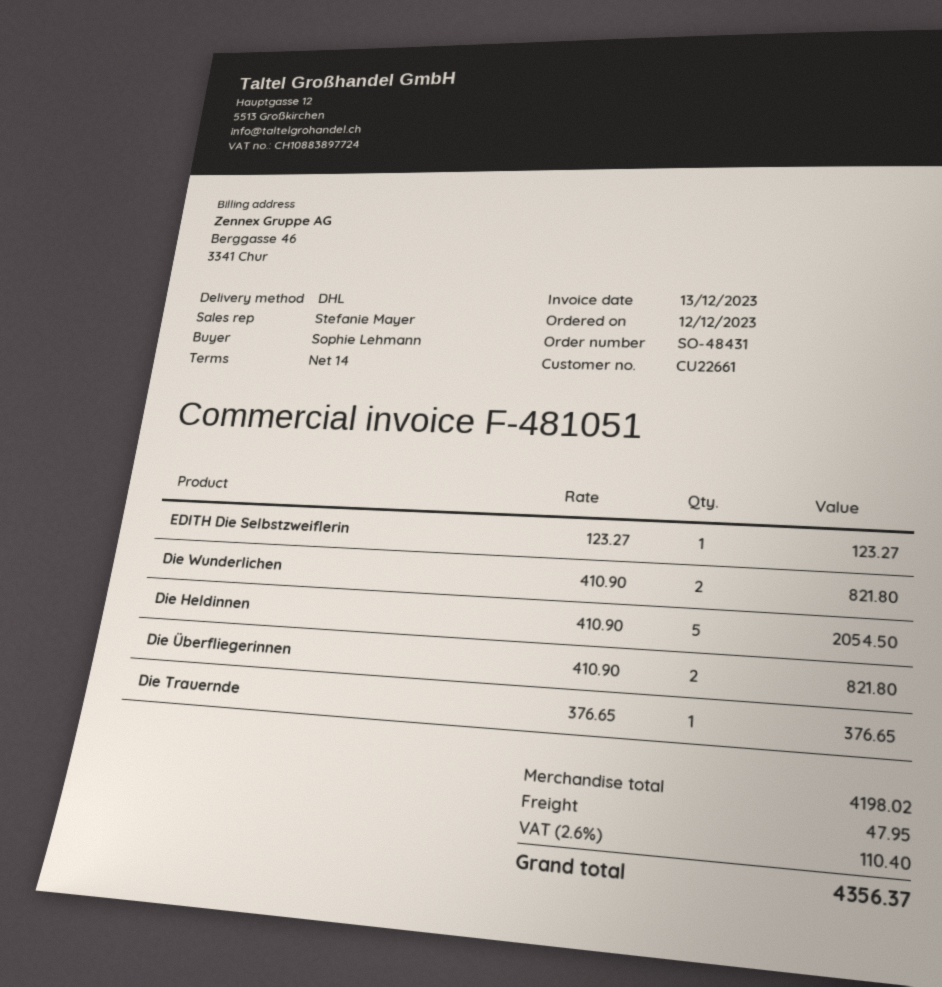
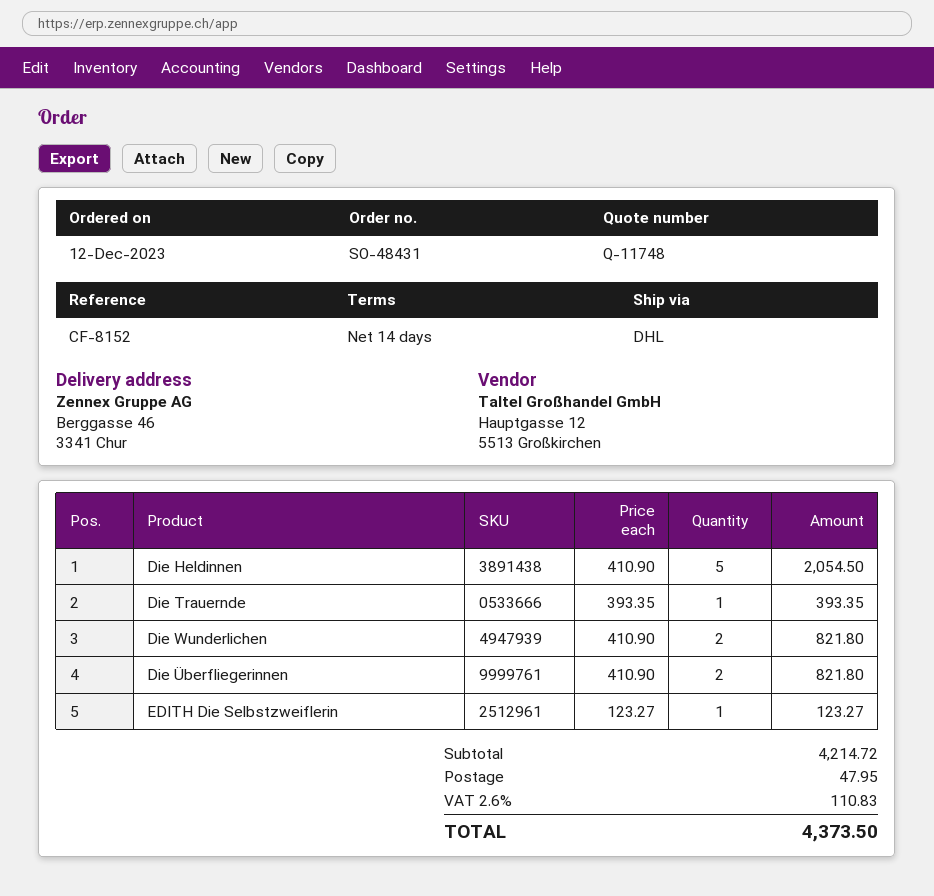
Die Trauernde: 1 x 376.65 = 376.65 -> 1 x 393.35 = 393.35
subtotal: 4198.02 -> 4214.72
tax: 2.6% = 110.40 -> 2.6% = 110.83
total: 4356.37 -> 4373.50

